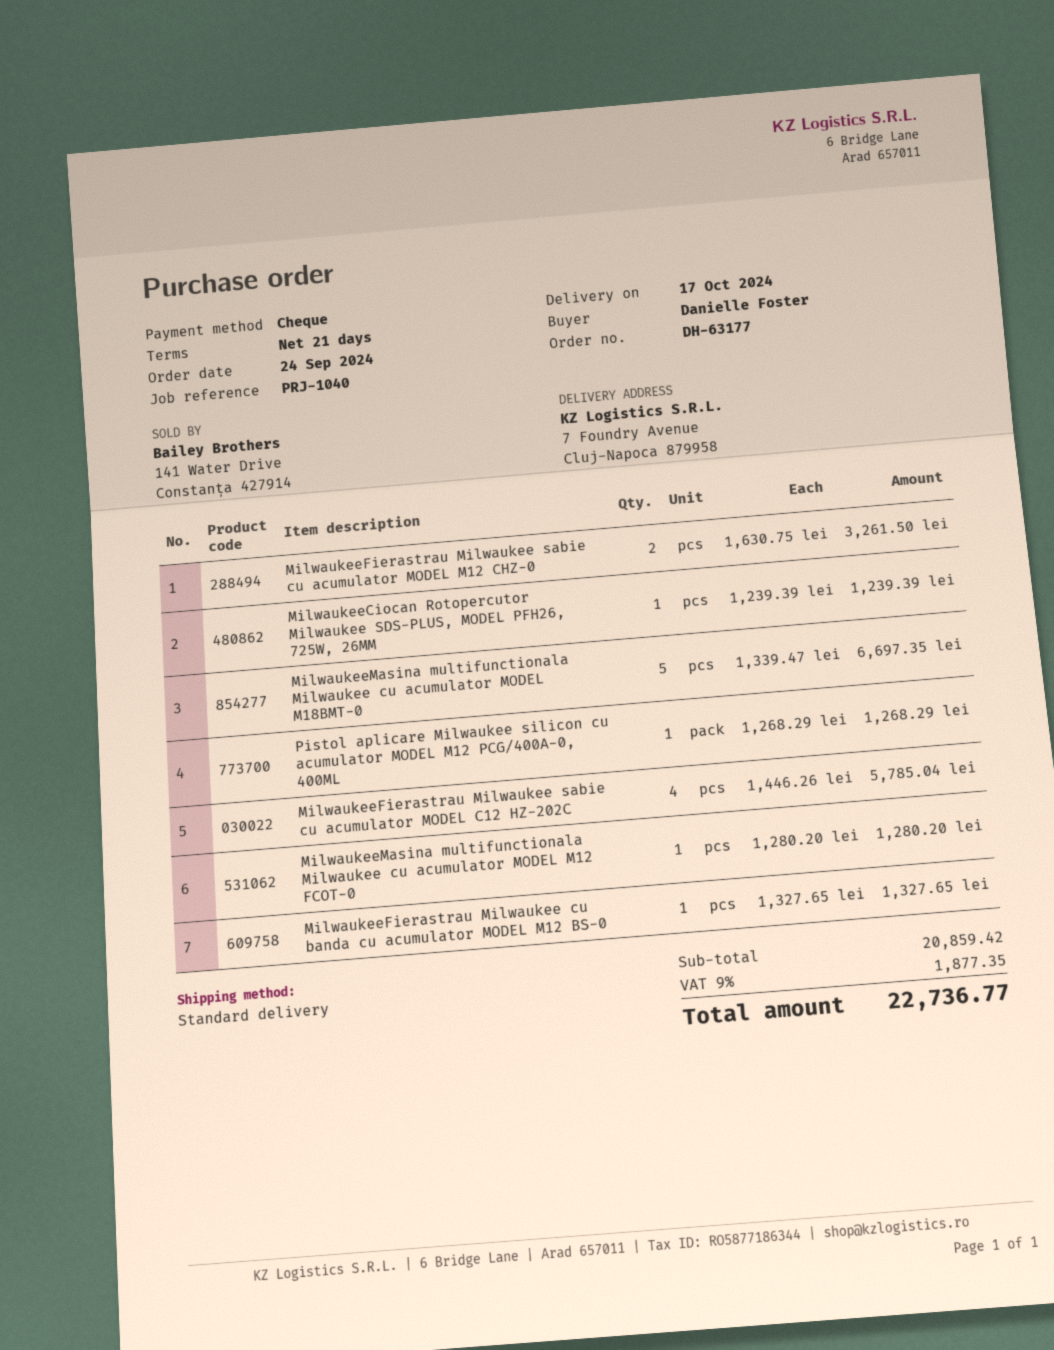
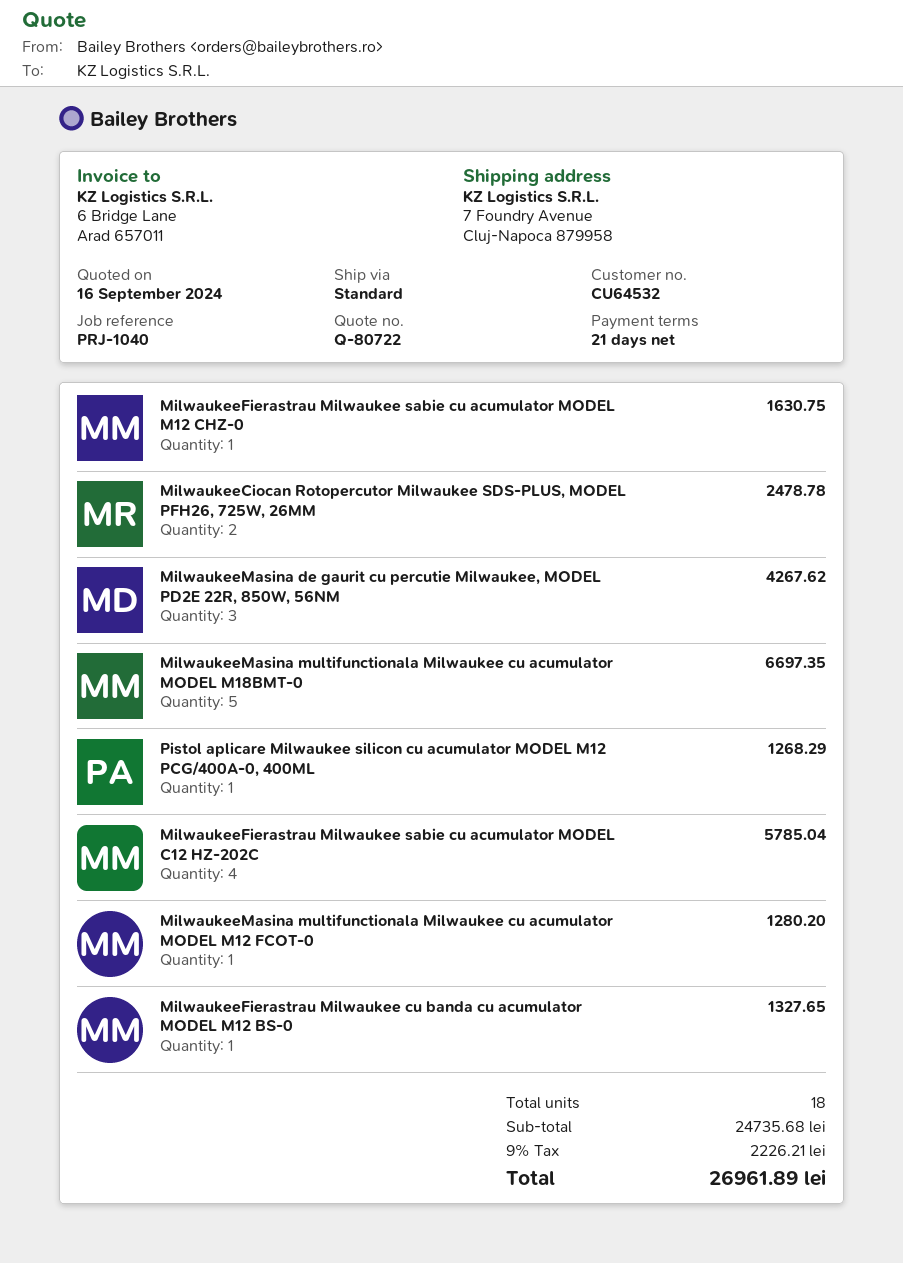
MilwaukeeFierastrau Milwaukee sabie cu acumulator MODEL M12 CHZ-0: 2 for 3261.50 -> 1 for 1630.75
MilwaukeeCiocan Rotopercutor Milwaukee SDS-PLUS, MODEL PFH26, 725W, 26MM: 1 for 1239.39 -> 2 for 2478.78
MilwaukeeMasina de gaurit cu percutie Milwaukee, MODEL PD2E 22R, 850W, 56NM: none -> 3 for 4267.62
subtotal: 20859.42 -> 24735.68
tax: 9% = 1877.35 -> 9% = 2226.21
total: 22736.77 -> 26961.89

